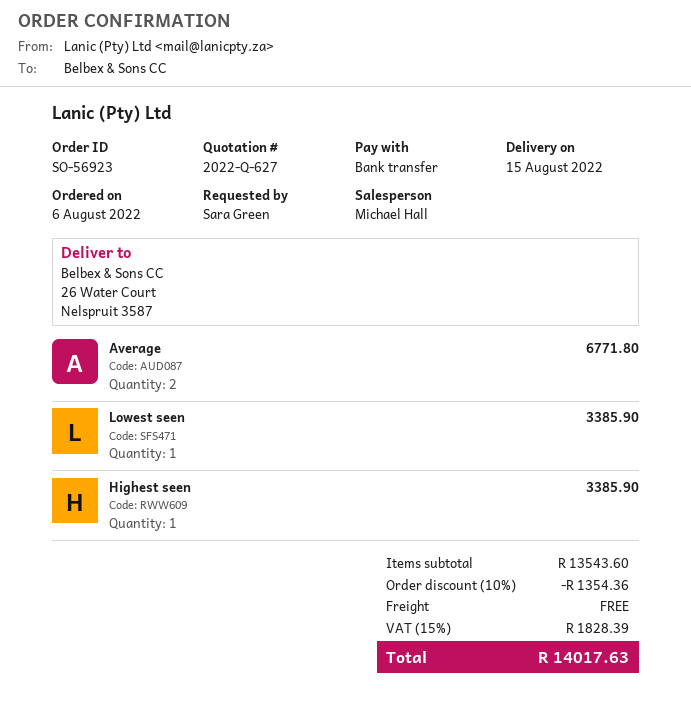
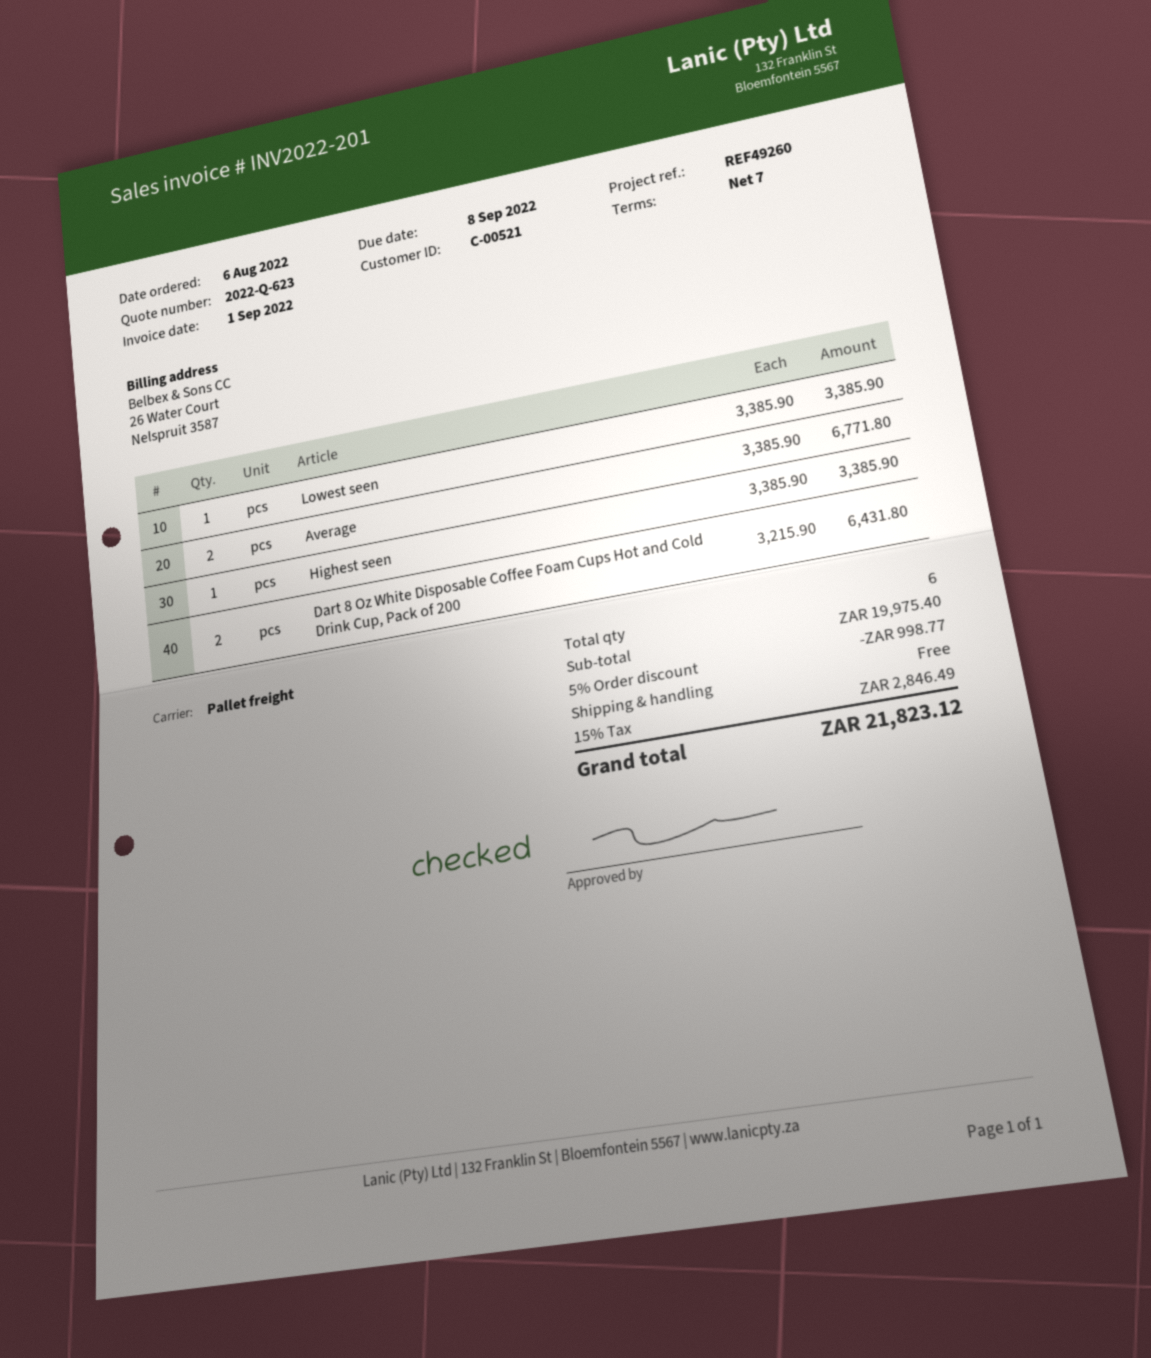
quote number: 2022-Q-627 -> 2022-Q-623
Dart 8 Oz White Disposable Coffee Foam Cups Hot and Cold Drink Cup, Pack of 200: none -> 2 for 6431.80
subtotal: 13543.60 -> 19975.40
discount: 10% = 1354.36 -> 5% = 998.77
tax: 15% = 1828.39 -> 15% = 2846.49
total: 14017.63 -> 21823.12

